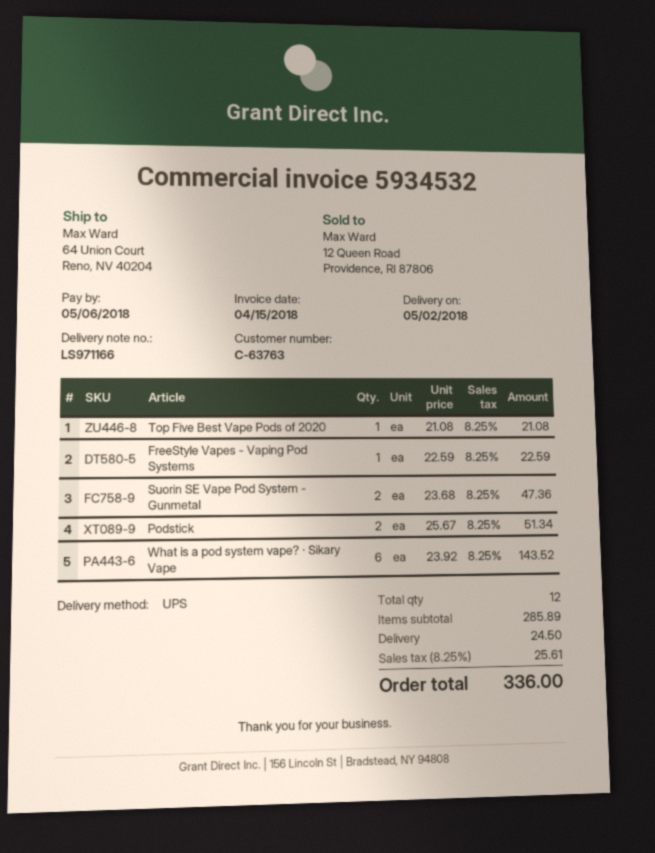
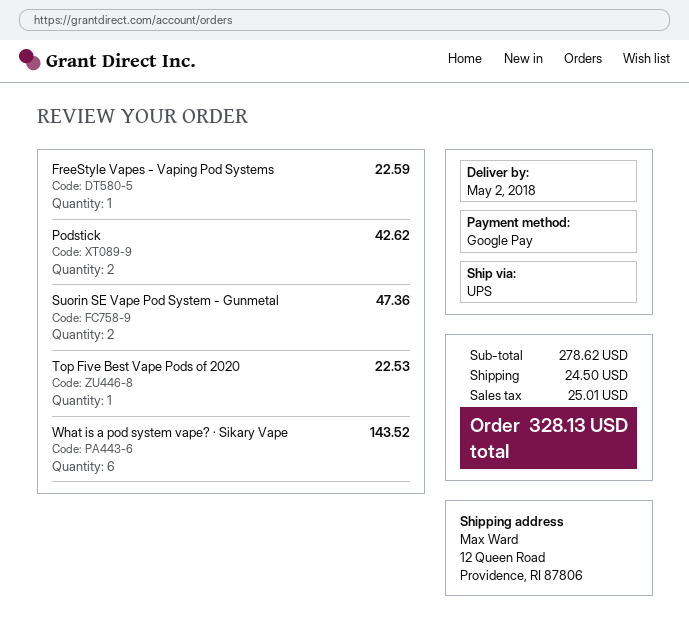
ship to: 64 Union Court, Reno, NV 40204 -> 12 Queen Road, Providence, RI 87806
Top Five Best Vape Pods of 2020: 1 for 21.08 -> 1 for 22.53
Podstick: 2 for 51.34 -> 2 for 42.62
subtotal: 285.89 -> 278.62
tax: 25.61 -> 25.01
total: 336.00 -> 328.13

